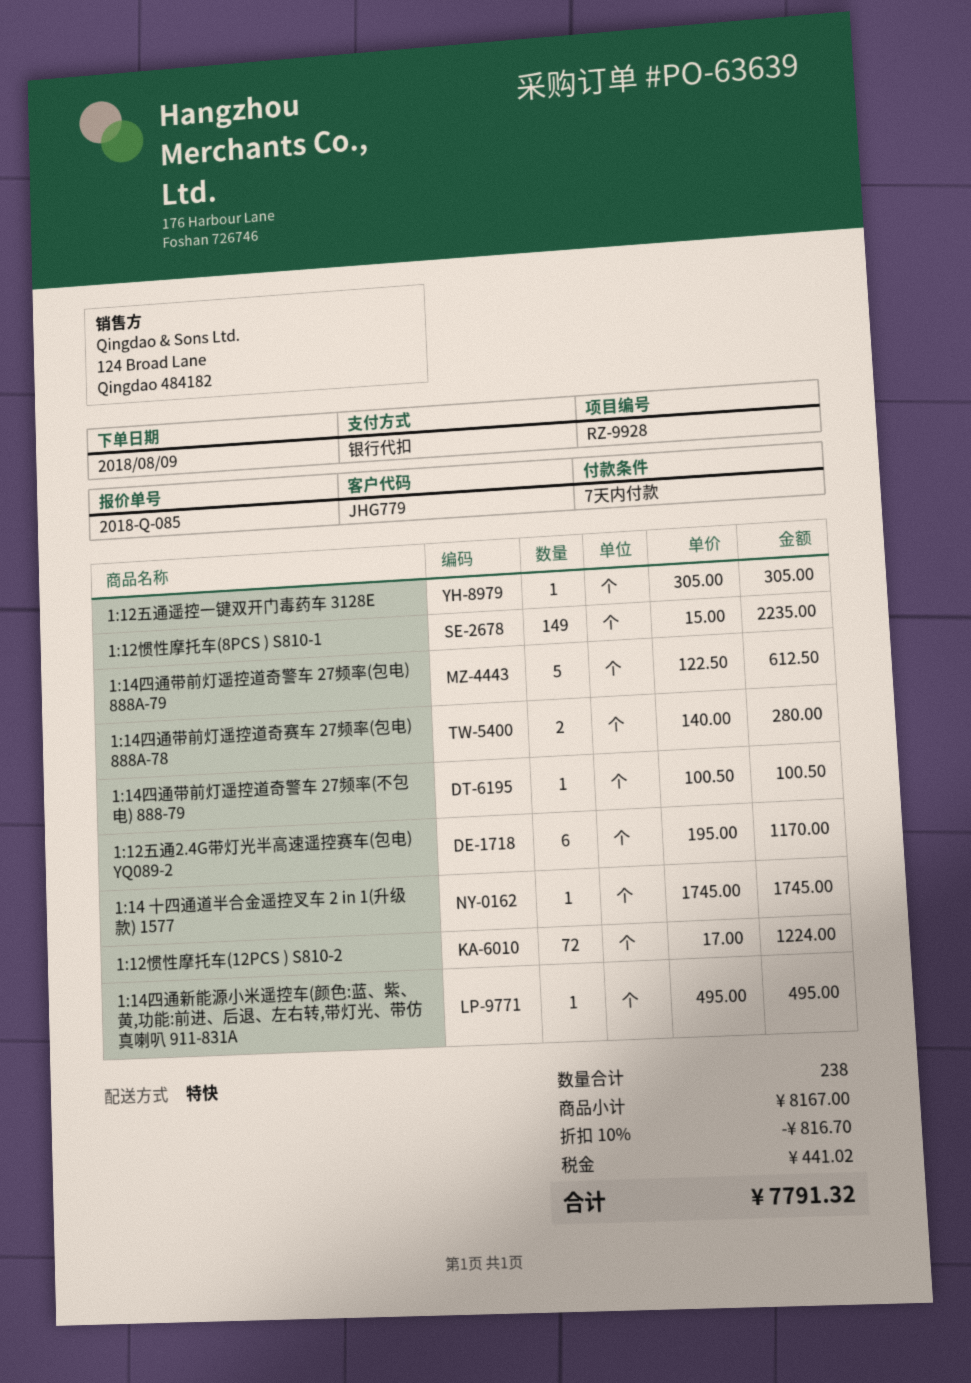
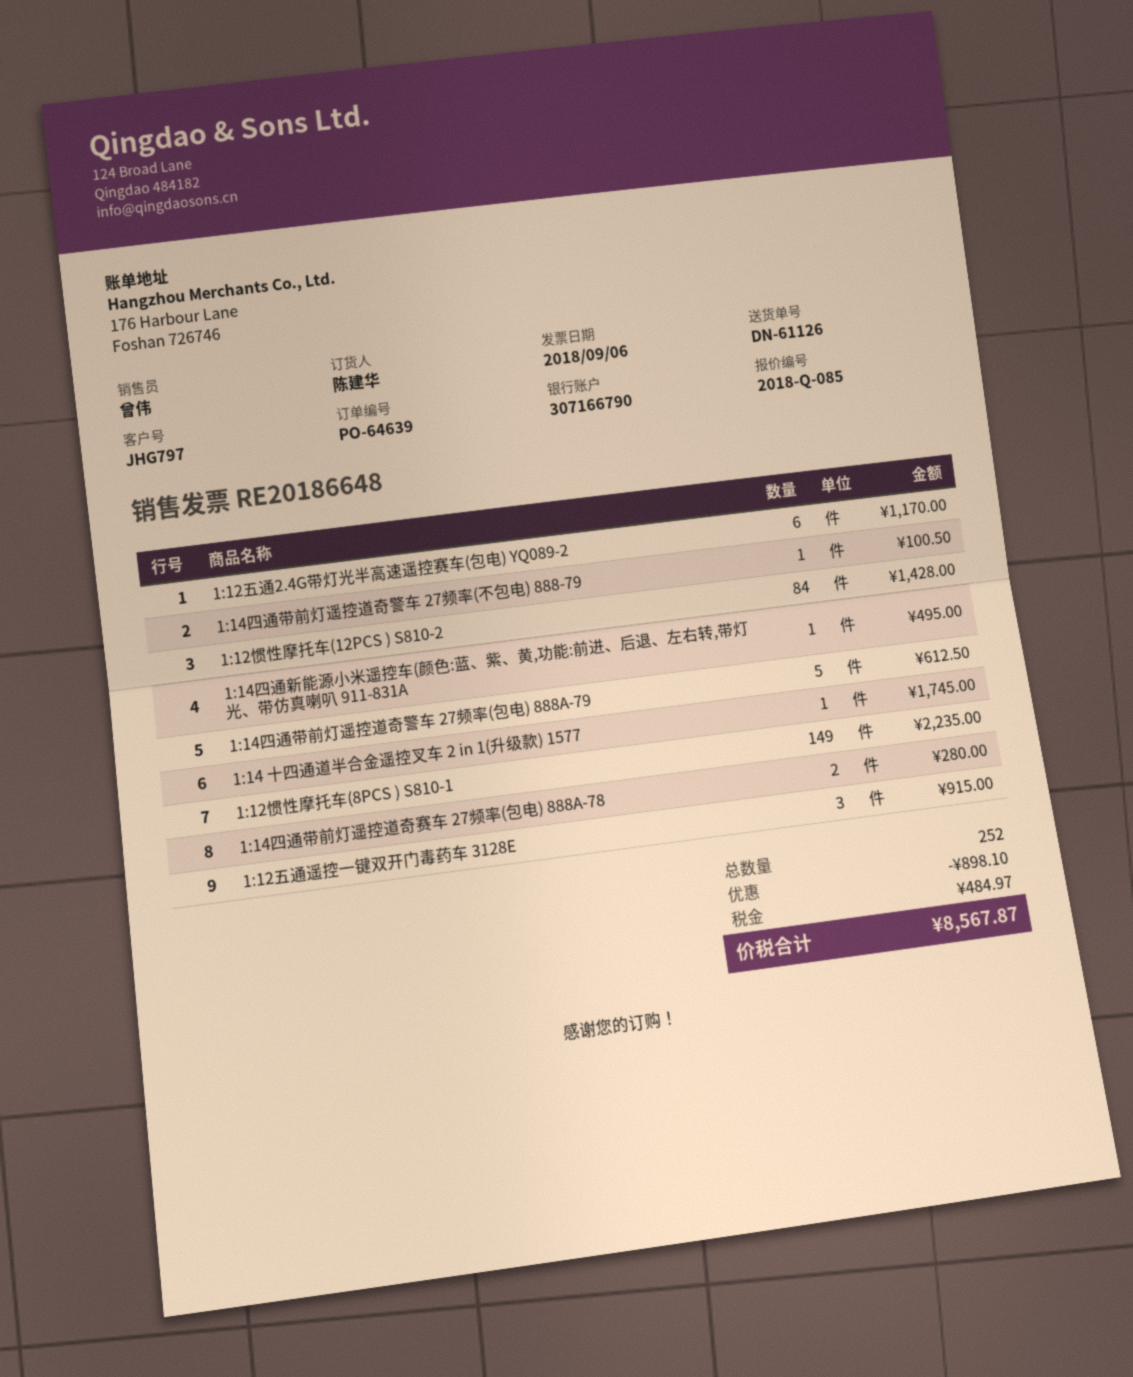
order number: PO-63639 -> PO-64639
customer number: JHG779 -> JHG797
1:12五通遥控一键双开门毒药车 3128E: 1 for 305.00 -> 3 for 915.00
1:12惯性摩托车(12PCS ) S810-2: 72 for 1224.00 -> 84 for 1428.00
total quantity: 238 -> 252
discount: 816.70 -> 898.10
tax: 441.02 -> 484.97
total: 7791.32 -> 8567.87

